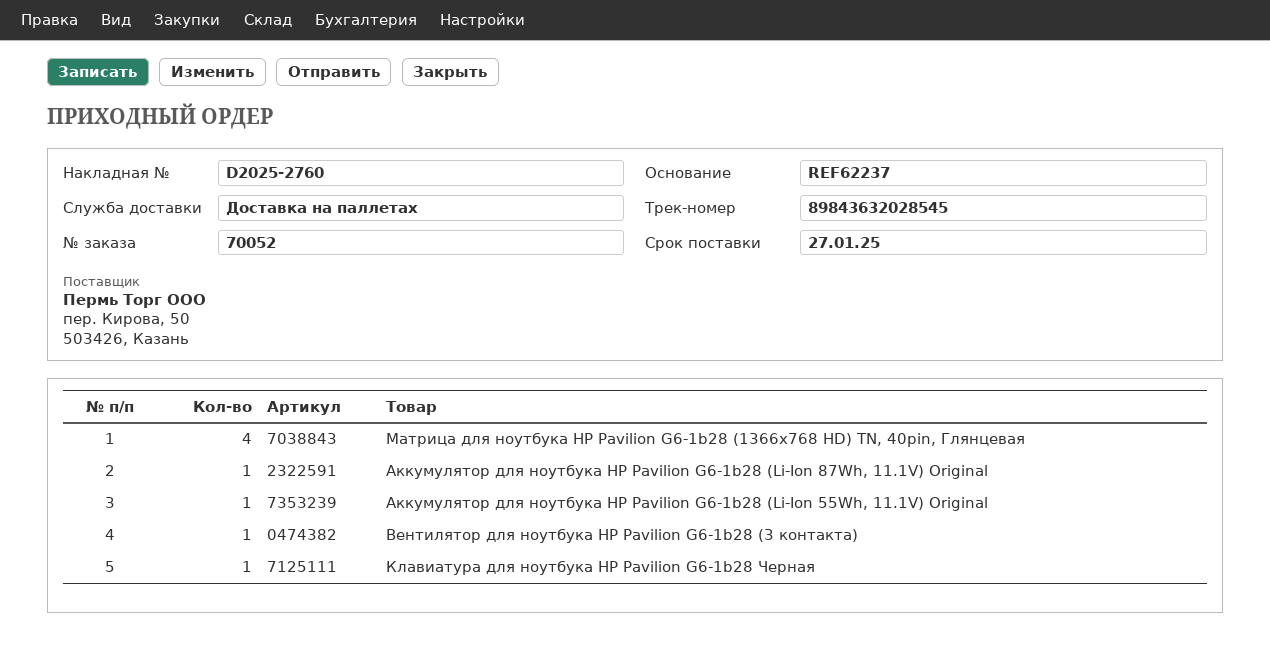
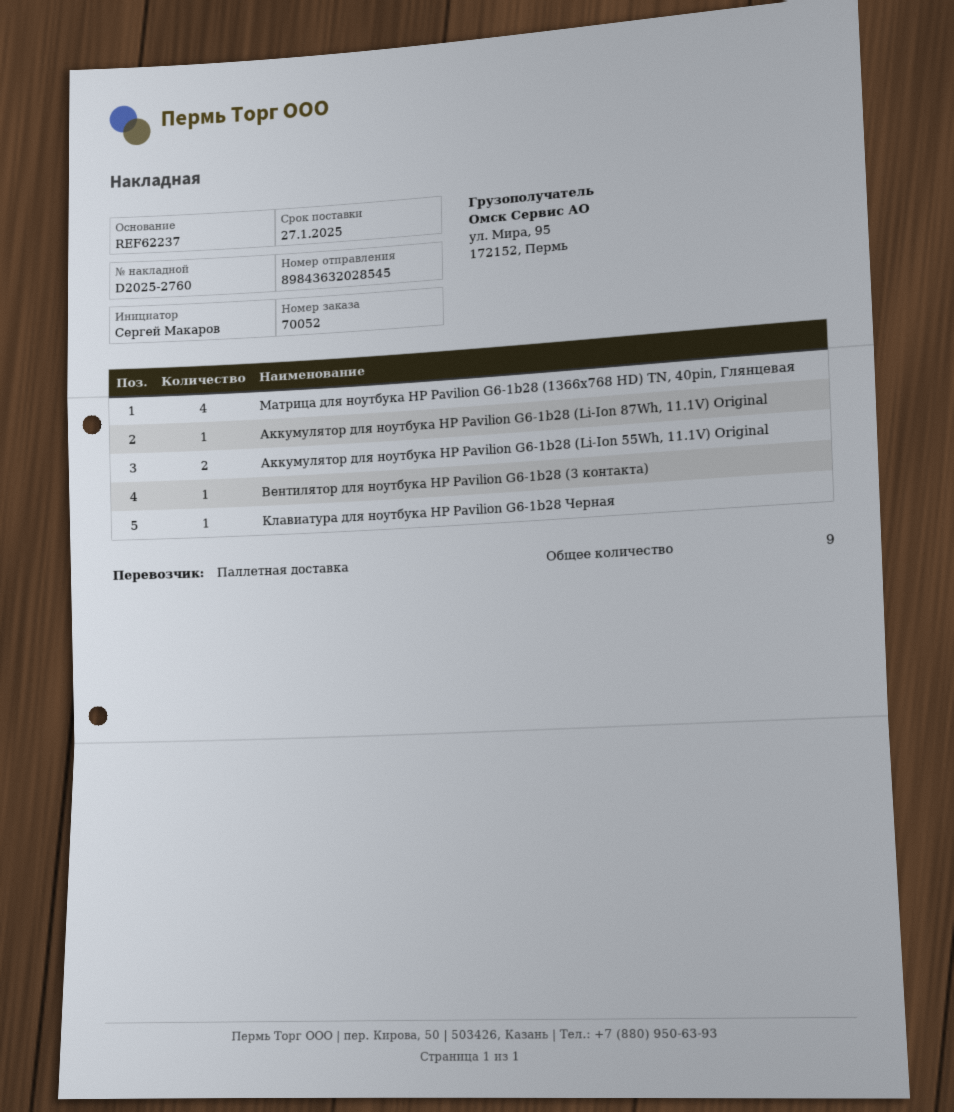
Аккумулятор для ноутбука HP Pavilion G6-1b28 (Li-Ion 55Wh, 11.1V) Original: 1 -> 2

